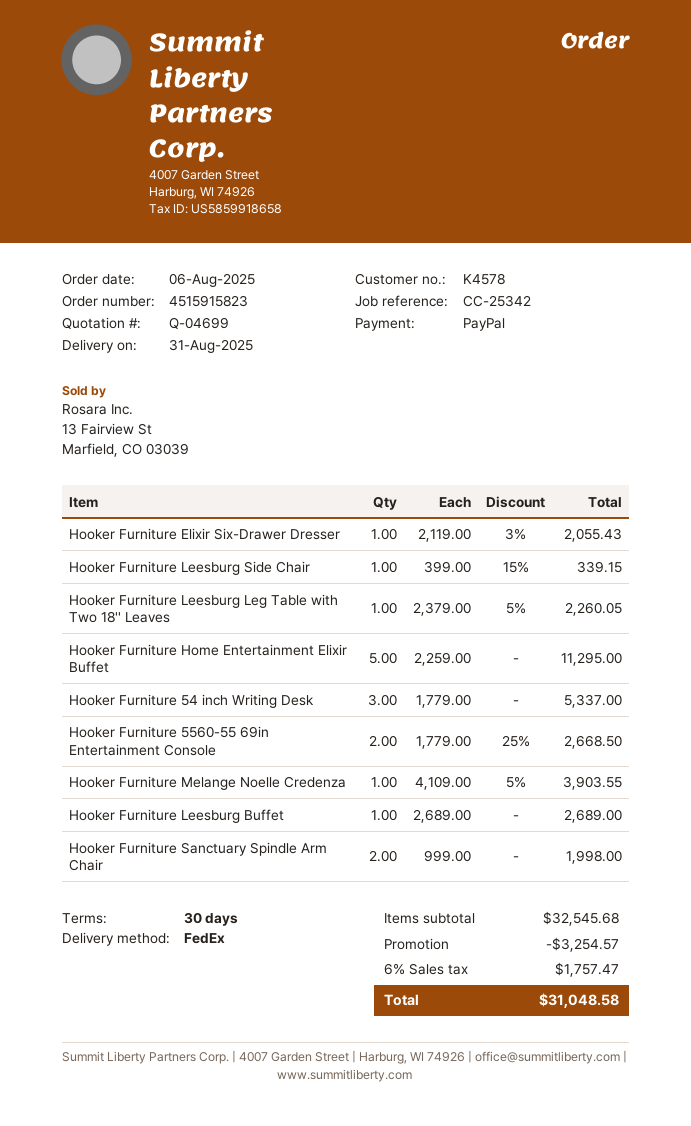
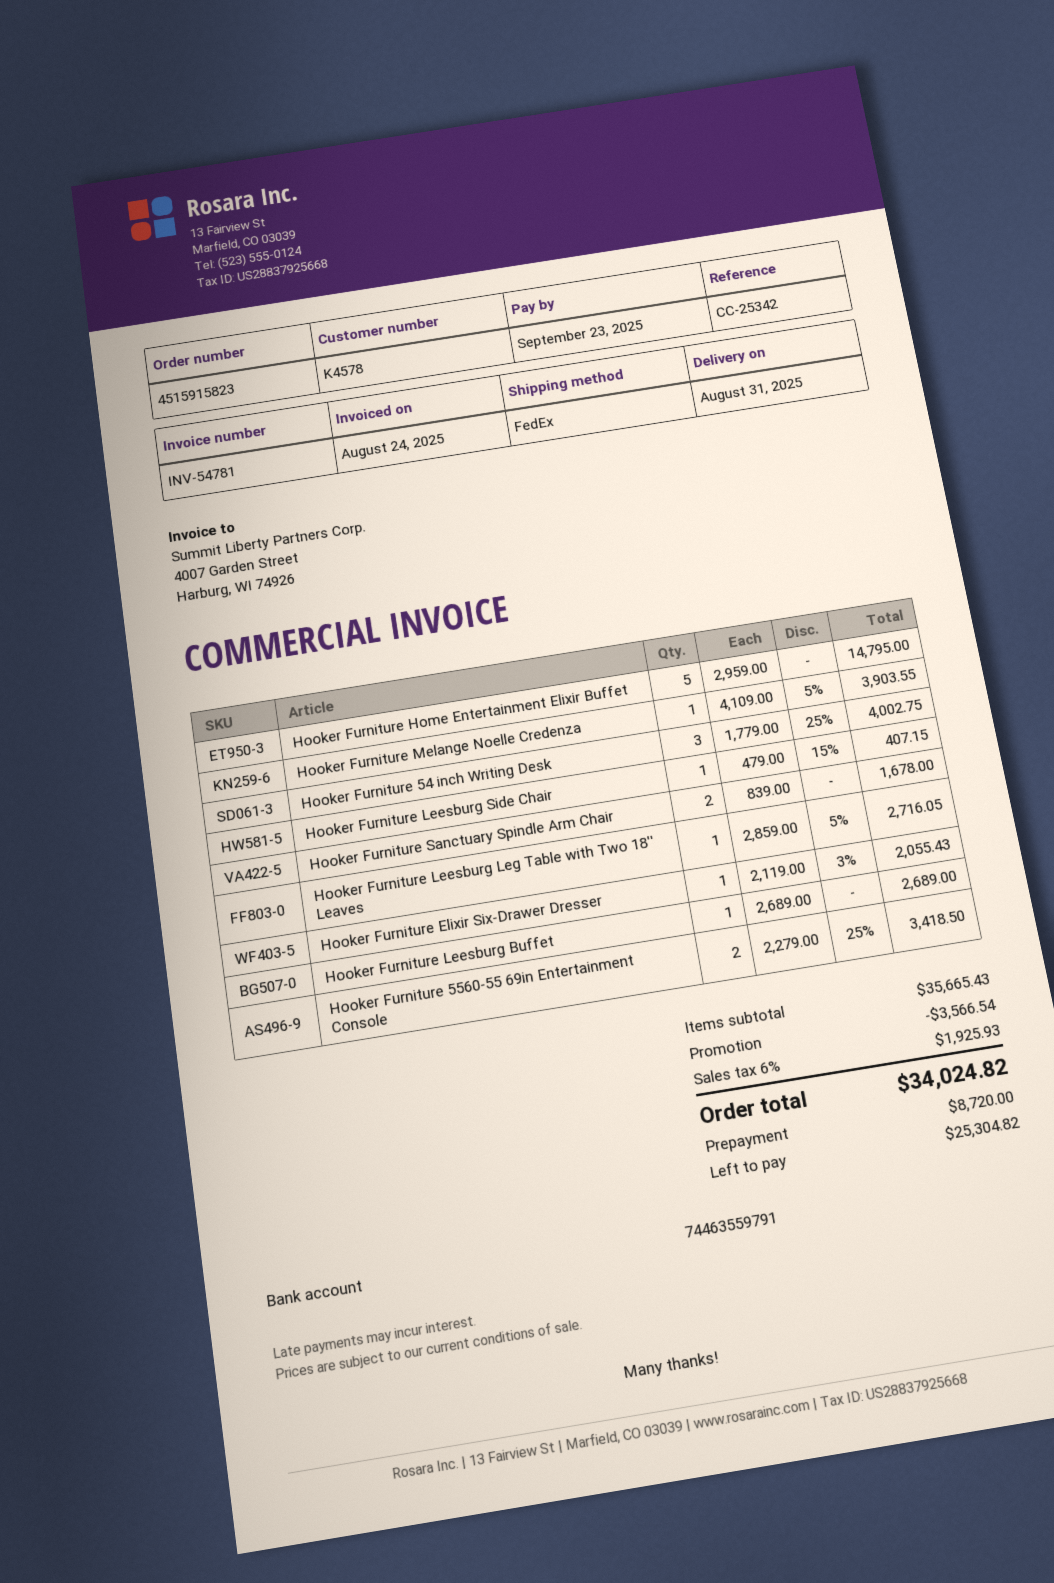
Hooker Furniture Leesburg Side Chair: 1 x 399.00 - 15% = 339.15 -> 1 x 479.00 - 15% = 407.15
Hooker Furniture Leesburg Leg Table with Two 18'' Leaves: 1 x 2379.00 - 5% = 2260.05 -> 1 x 2859.00 - 5% = 2716.05
Hooker Furniture Home Entertainment Elixir Buffet: 5 x 2259.00 = 11295.00 -> 5 x 2959.00 = 14795.00
Hooker Furniture 54 inch Writing Desk: 3 x 1779.00 = 5337.00 -> 3 x 1779.00 - 25% = 4002.75
Hooker Furniture 5560-55 69in Entertainment Console: 2 x 1779.00 - 25% = 2668.50 -> 2 x 2279.00 - 25% = 3418.50
Hooker Furniture Sanctuary Spindle Arm Chair: 2 x 999.00 = 1998.00 -> 2 x 839.00 = 1678.00
subtotal: 32545.68 -> 35665.43
discount: 3254.57 -> 3566.54
tax: 6% = 1757.47 -> 6% = 1925.93
total: 31048.58 -> 34024.82

